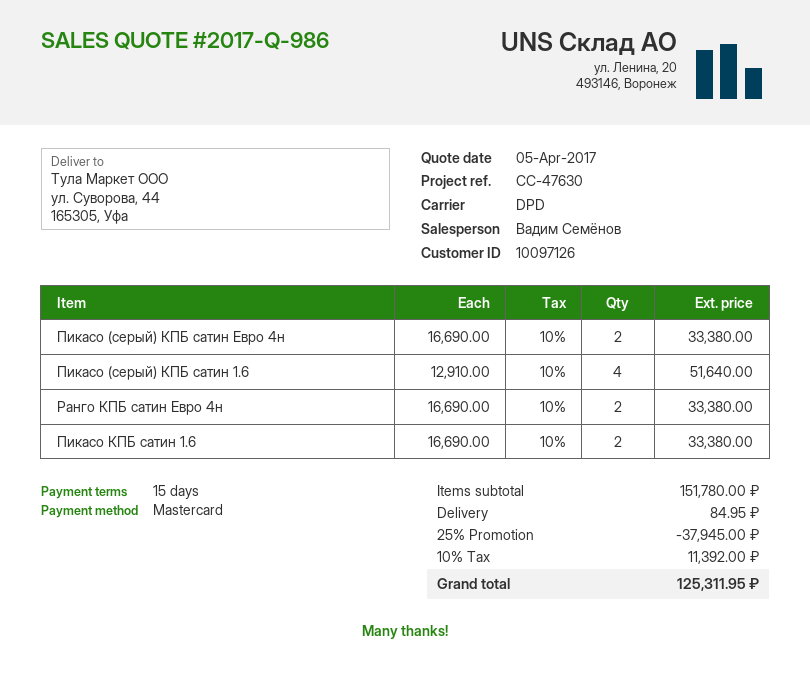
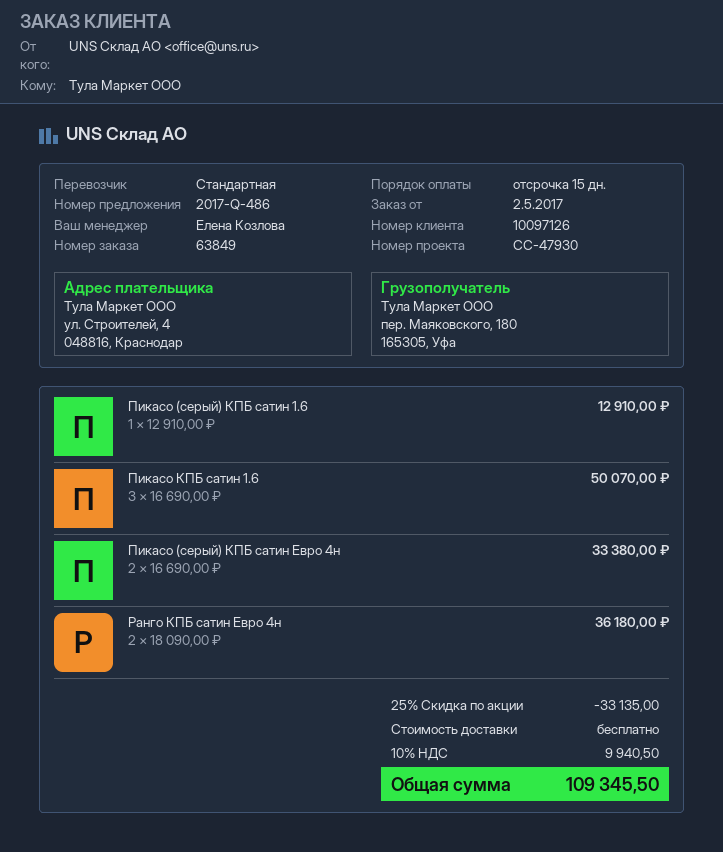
quote number: 2017-Q-986 -> 2017-Q-486
reference: CC-47630 -> CC-47930
sales rep: Вадим Семёнов -> Елена Козлова
shipping method: DPD -> standard
ship to: ул. Суворова, 44, 165305, Уфа -> пер. Маяковского, 180, 165305, Уфа
Пикасо (серый) КПБ сатин 1.6: 4 x 12910.00 = 51640.00 -> 1 x 12910.00 = 12910.00
Ранго КПБ сатин Евро 4н: 2 x 16690.00 = 33380.00 -> 2 x 18090.00 = 36180.00
Пикасо КПБ сатин 1.6: 2 x 16690.00 = 33380.00 -> 3 x 16690.00 = 50070.00
discount: 25% = 37945.00 -> 25% = 33135.00
shipping: 84.95 -> 0.00
tax: 10% = 11392.00 -> 10% = 9940.50
total: 125311.95 -> 109345.50

